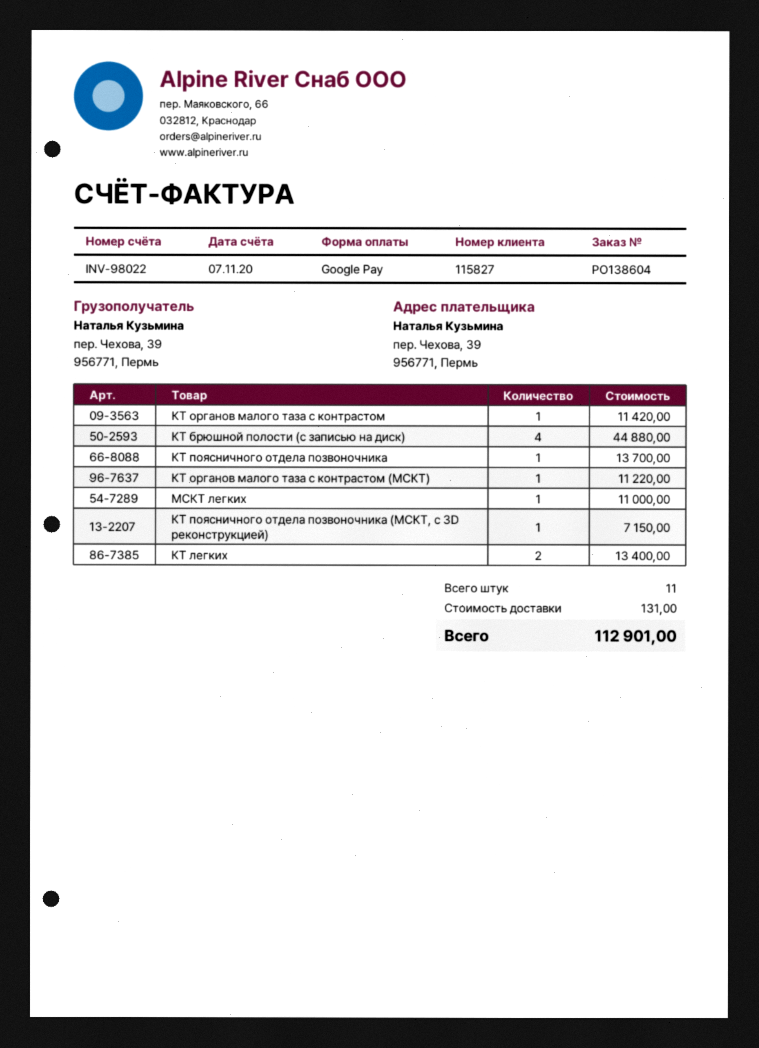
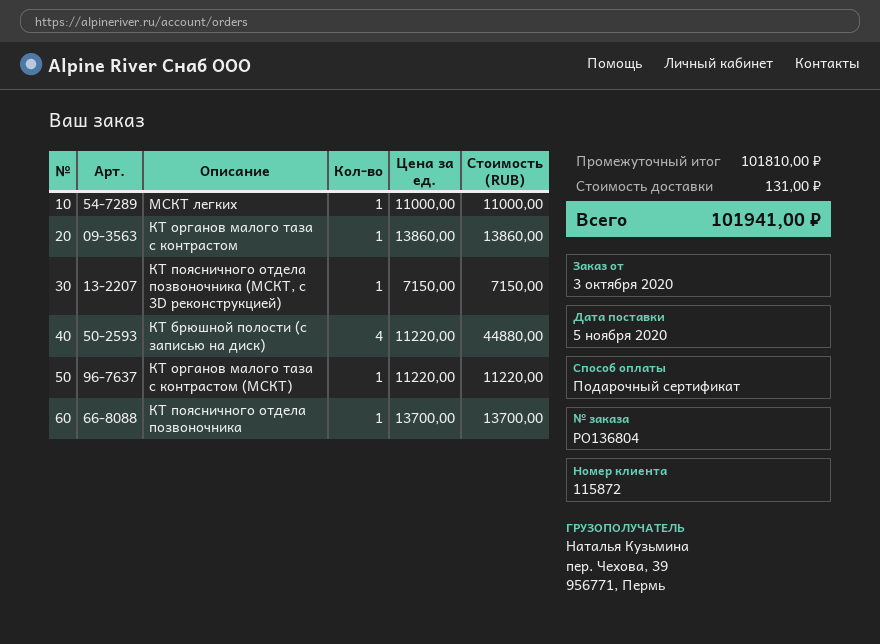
order number: PO138604 -> PO136804
customer number: 115827 -> 115872
payment method: Google Pay -> gift card
КТ органов малого таза с контрастом: 1 for 11420.00 -> 1 for 13860.00
КТ легких: 2 for 13400.00 -> none
total: 112901.00 -> 101941.00

